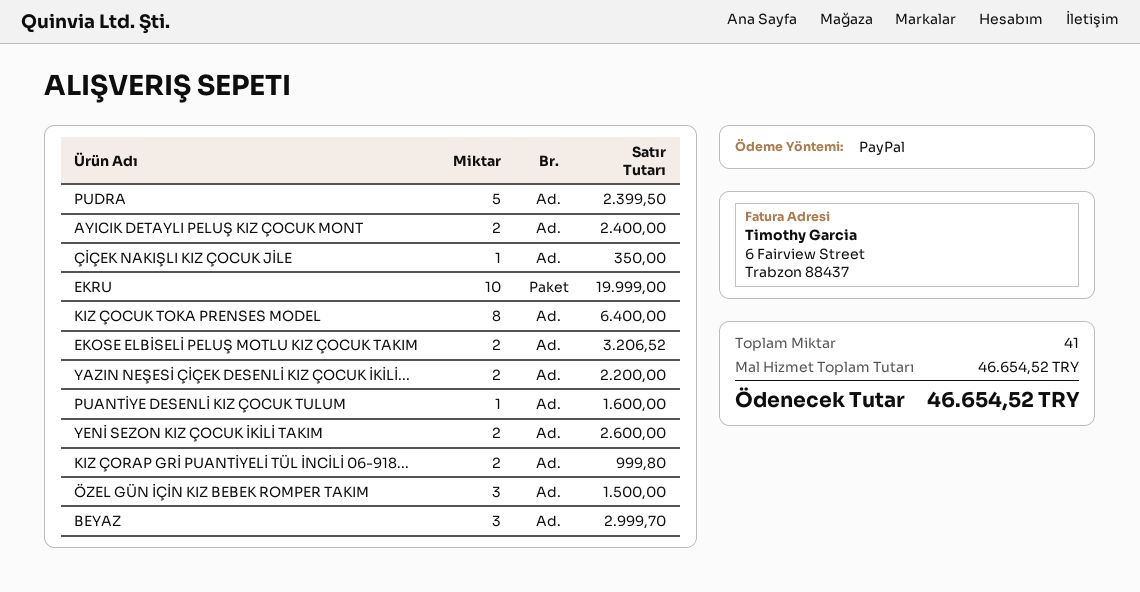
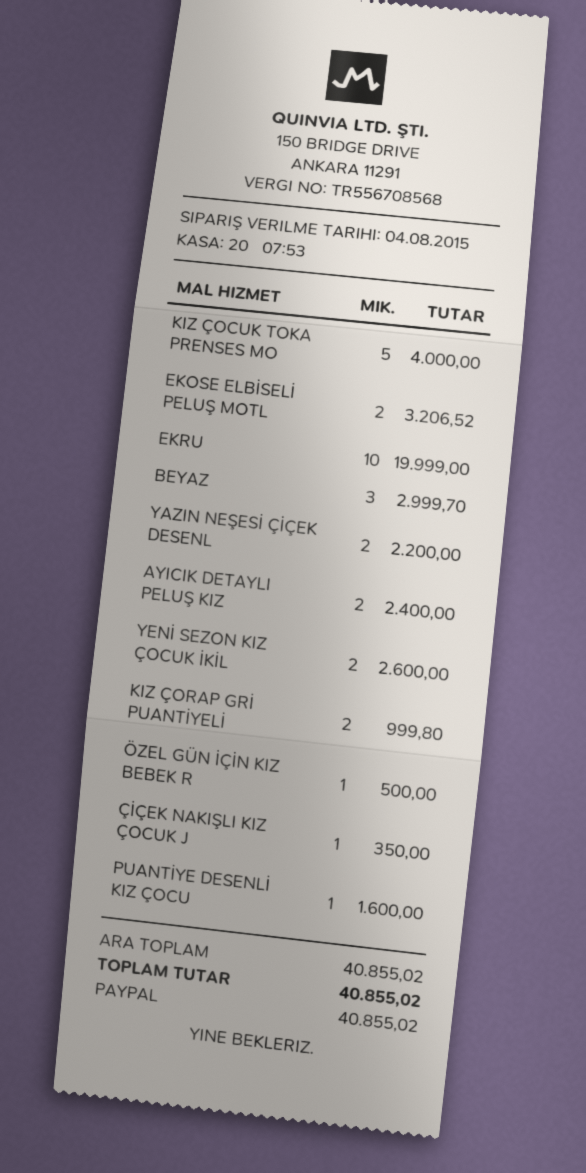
PUDRA: 5 for 2399.50 -> none
KIZ ÇOCUK TOKA PRENSES MODEL: 8 for 6400.00 -> 5 for 4000.00
ÖZEL GÜN İÇİN KIZ BEBEK ROMPER TAKIM: 3 for 1500.00 -> 1 for 500.00
subtotal: 46654.52 -> 40855.02
total: 46654.52 -> 40855.02

